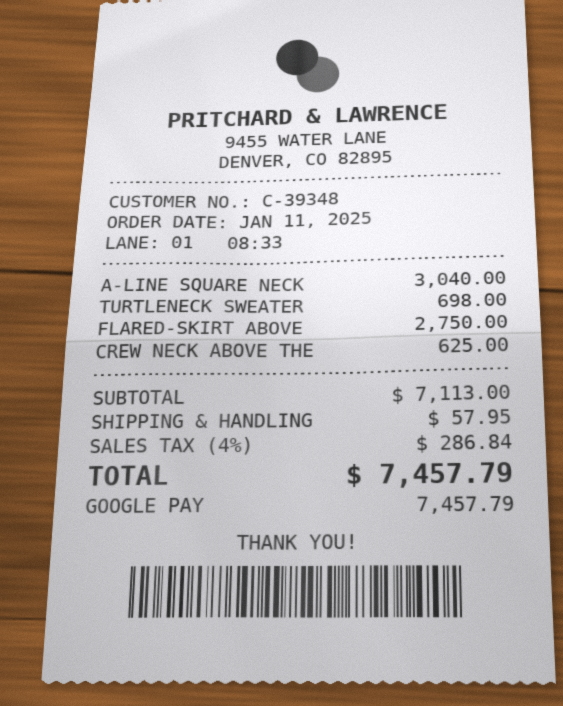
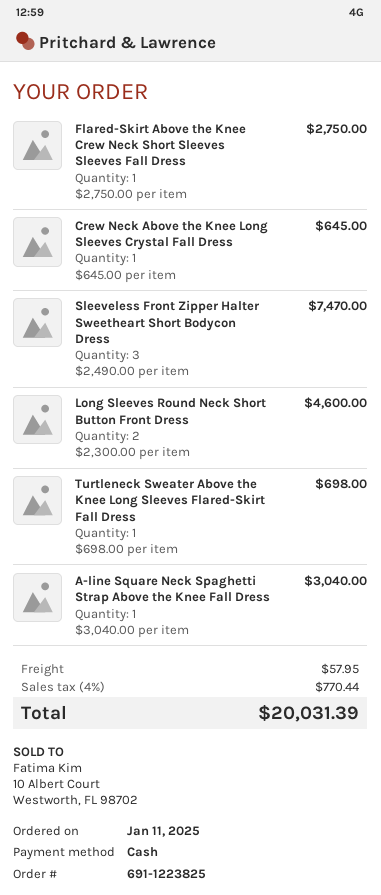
payment method: Google Pay -> cash
CREW NECK ABOVE THE: 1 x 625.00 = 625.00 -> 1 x 645.00 = 645.00
Sleeveless Front Zipper Halter Sweetheart Short Bodycon Dress: none -> 3 x 2490.00 = 7470.00
Long Sleeves Round Neck Short Button Front Dress: none -> 2 x 2300.00 = 4600.00
tax: 4% = 286.84 -> 4% = 770.44
total: 7457.79 -> 20031.39

